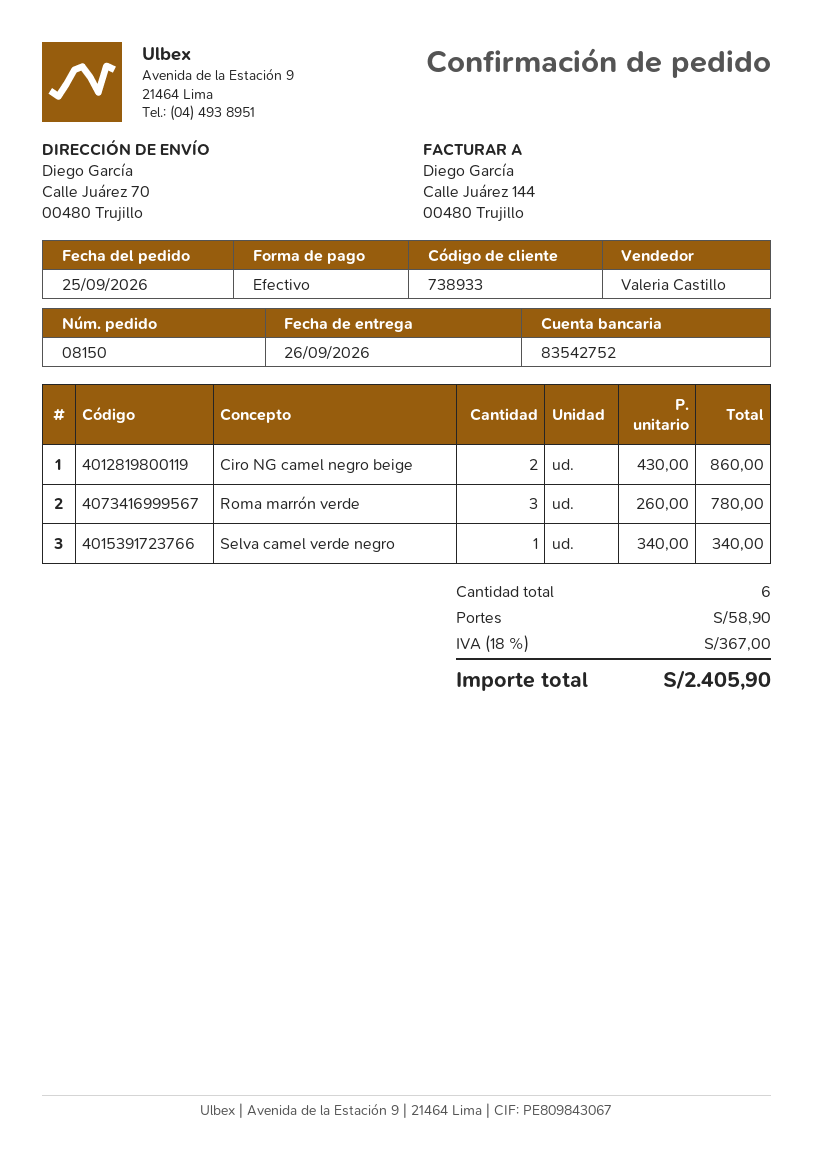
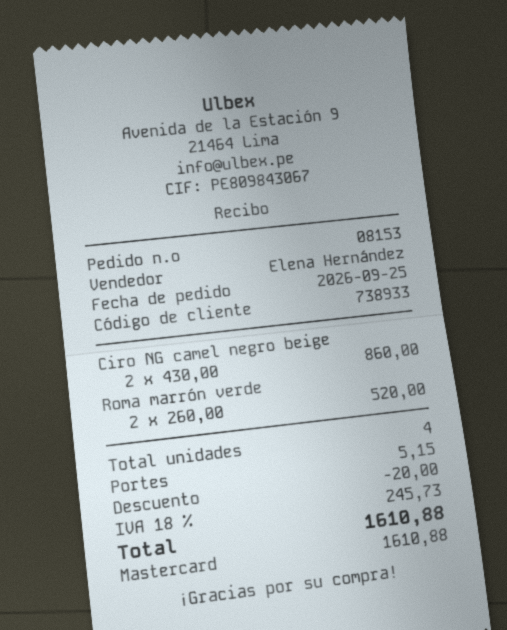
order number: 08150 -> 08153
sales rep: Valeria Castillo -> Elena Hernández
payment method: cash -> Mastercard
Roma marrón verde: 3 x 260.00 = 780.00 -> 2 x 260.00 = 520.00
Selva camel verde negro: 1 x 340.00 = 340.00 -> none
total quantity: 6 -> 4
discount: none -> 20.00
shipping: 58.90 -> 5.15
tax: 18% = 367.00 -> 18% = 245.73
total: 2405.90 -> 1610.88

